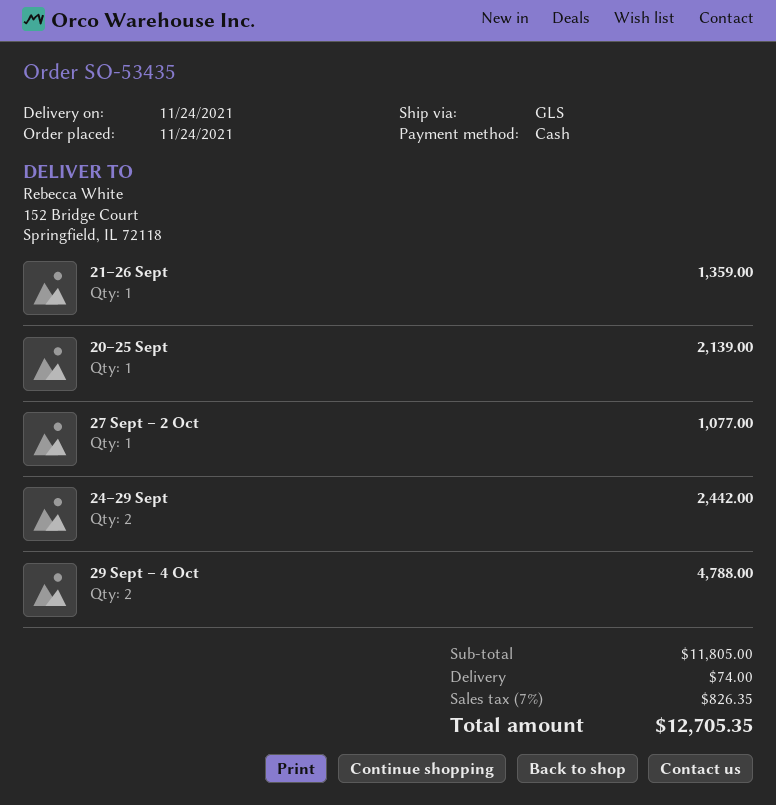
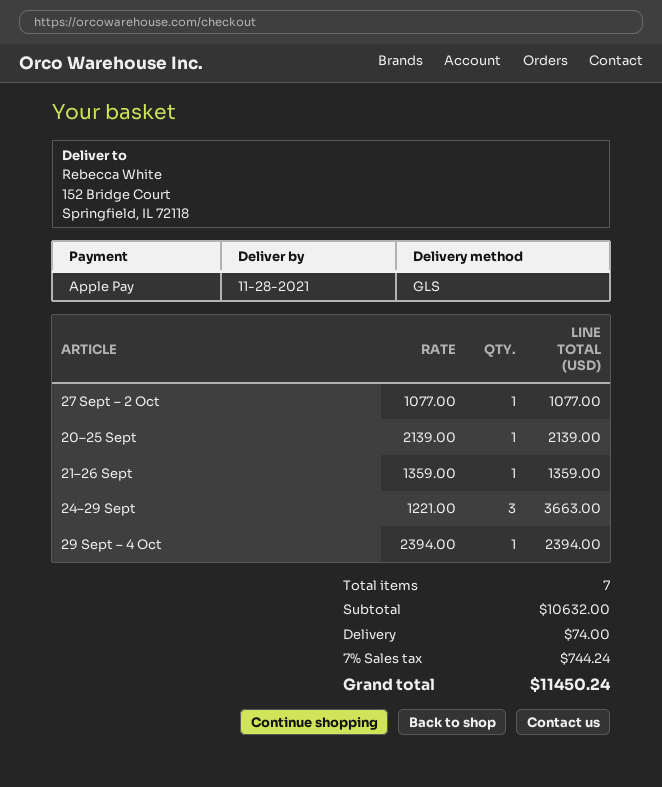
delivery date: 2021-11-24 -> 2021-11-28
payment method: cash -> Apple Pay
24–29 Sept: 2 for 2442.00 -> 3 for 3663.00
29 Sept – 4 Oct: 2 for 4788.00 -> 1 for 2394.00
subtotal: 11805.00 -> 10632.00
tax: 7% = 826.35 -> 7% = 744.24
total: 12705.35 -> 11450.24

